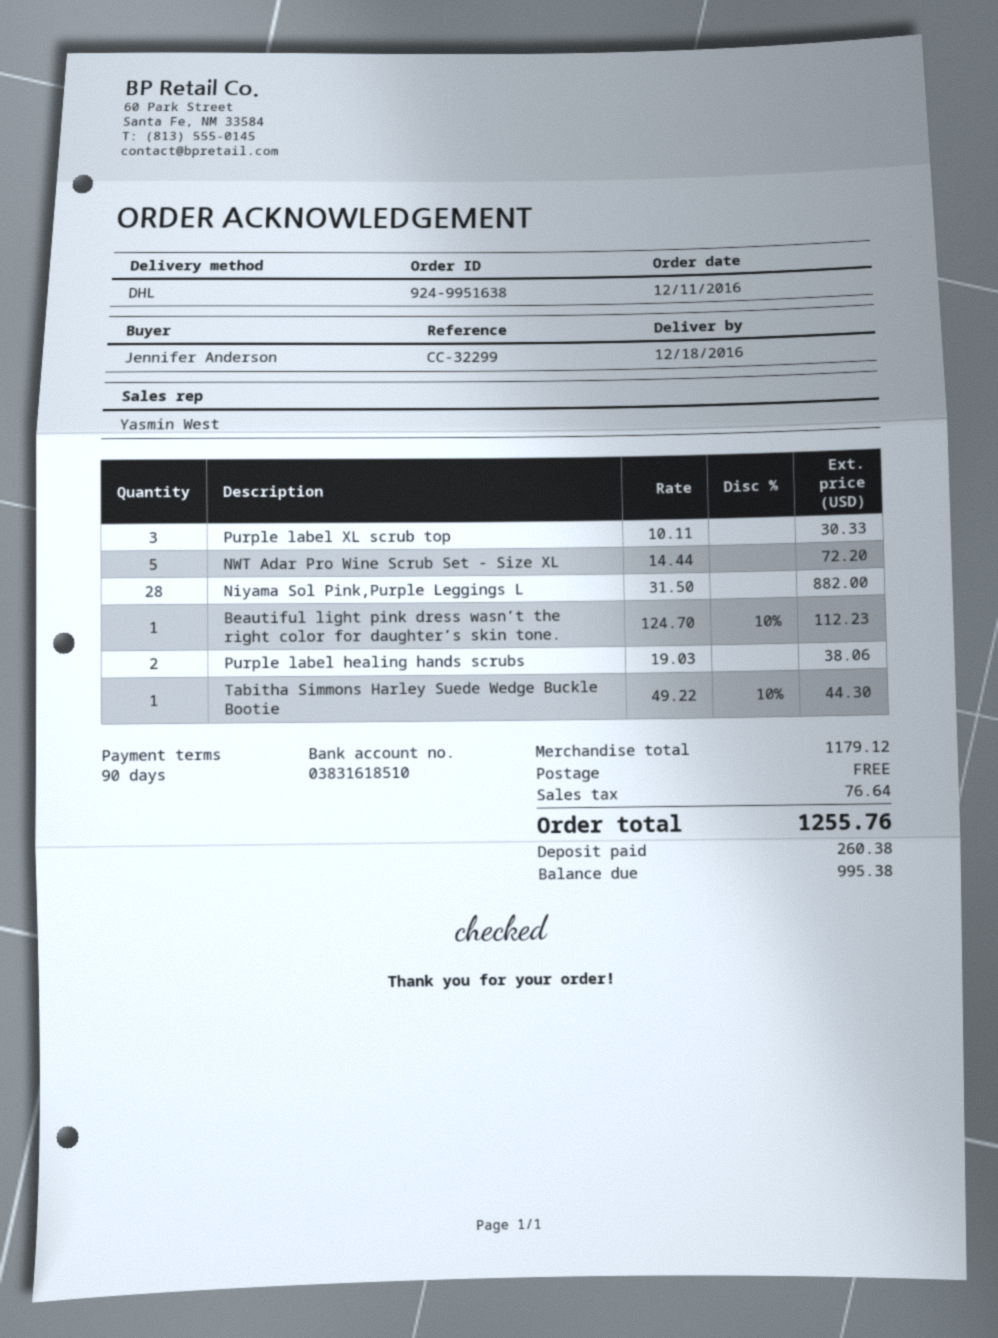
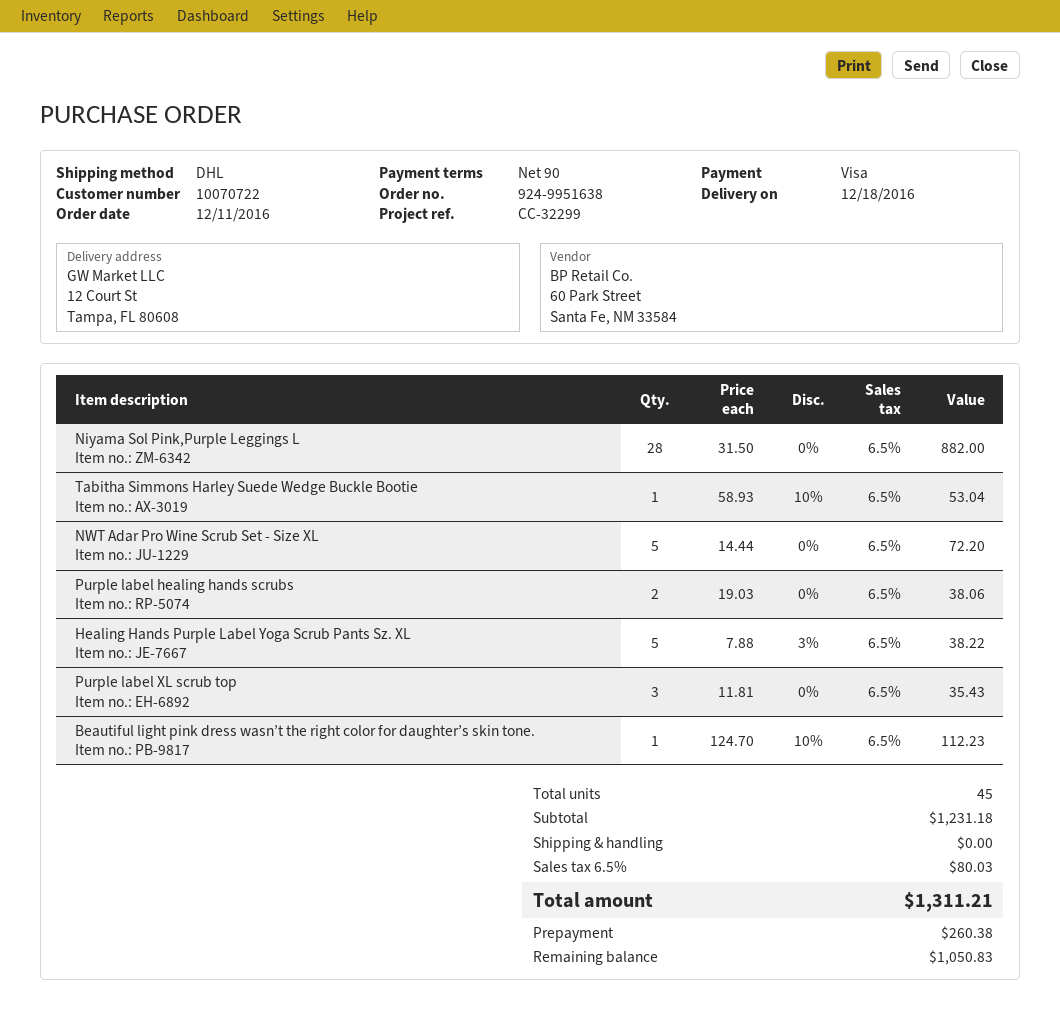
Purple label XL scrub top: 3 x 10.11 = 30.33 -> 3 x 11.81 = 35.43
Tabitha Simmons Harley Suede Wedge Buckle Bootie: 1 x 49.22 - 10% = 44.30 -> 1 x 58.93 - 10% = 53.04
Healing Hands Purple Label Yoga Scrub Pants Sz. XL: none -> 5 x 7.88 - 3% = 38.22
subtotal: 1179.12 -> 1231.18
tax: 76.64 -> 80.03
total: 1255.76 -> 1311.21
balance: 995.38 -> 1050.83

